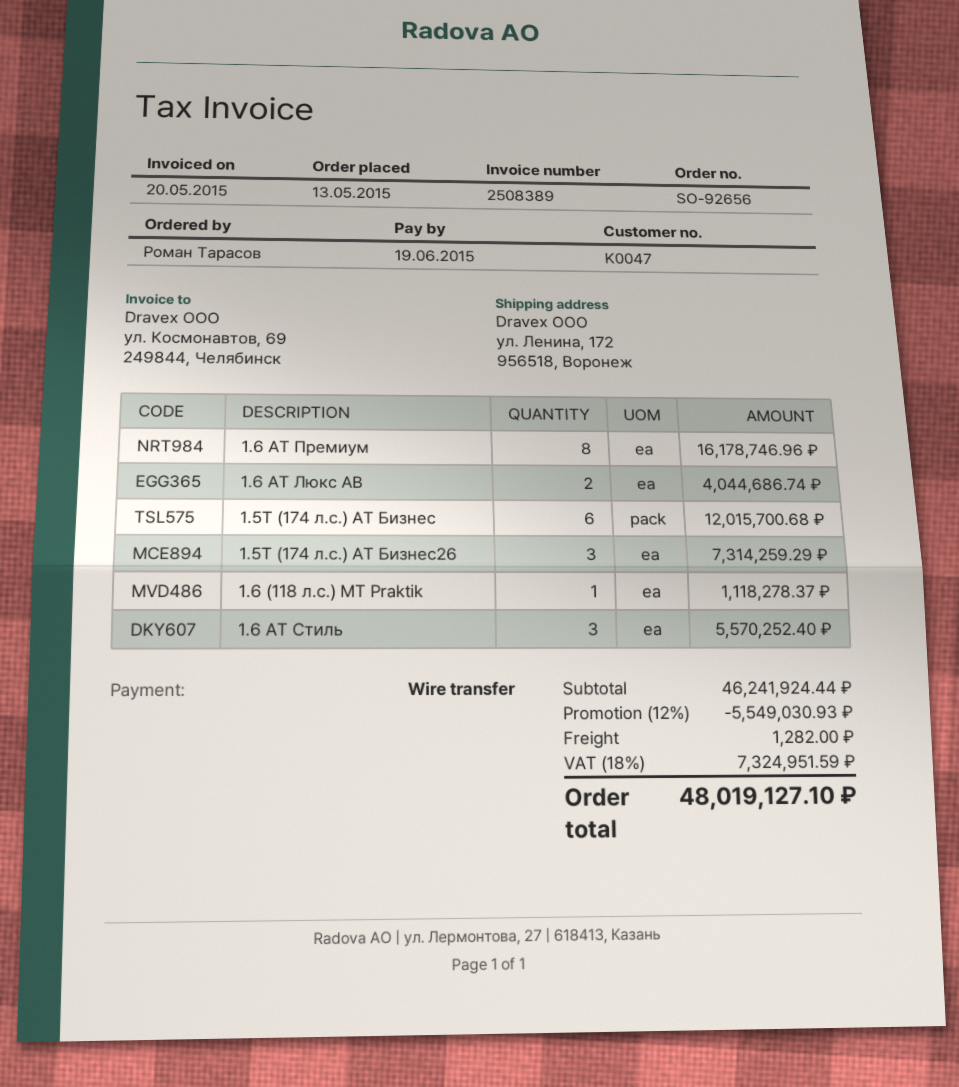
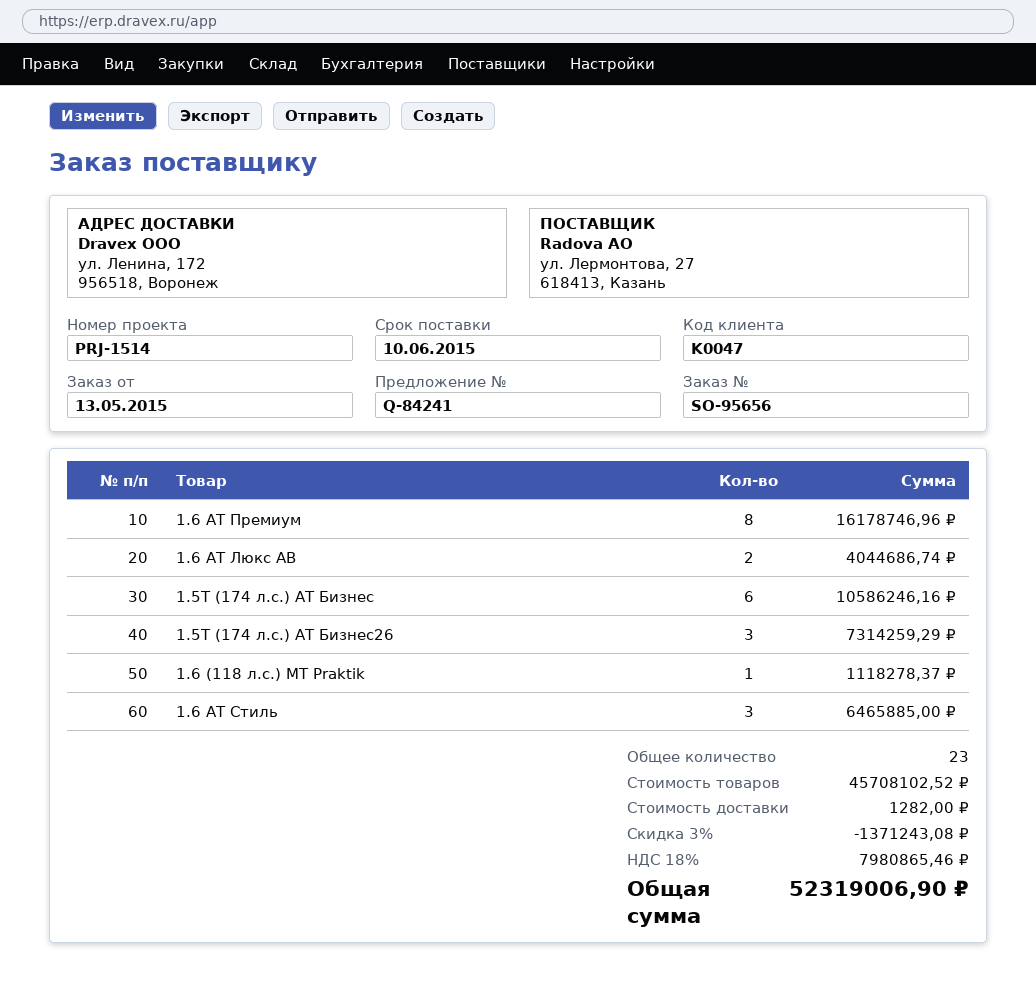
order number: SO-92656 -> SO-95656
1.5Т (174 л.с.) AT Бизнес: 6 for 12015700.68 -> 6 for 10586246.16
1.6 AT Стиль: 3 for 5570252.40 -> 3 for 6465885.00
subtotal: 46241924.44 -> 45708102.52
discount: 12% = 5549030.93 -> 3% = 1371243.08
tax: 18% = 7324951.59 -> 18% = 7980865.46
total: 48019127.10 -> 52319006.90

